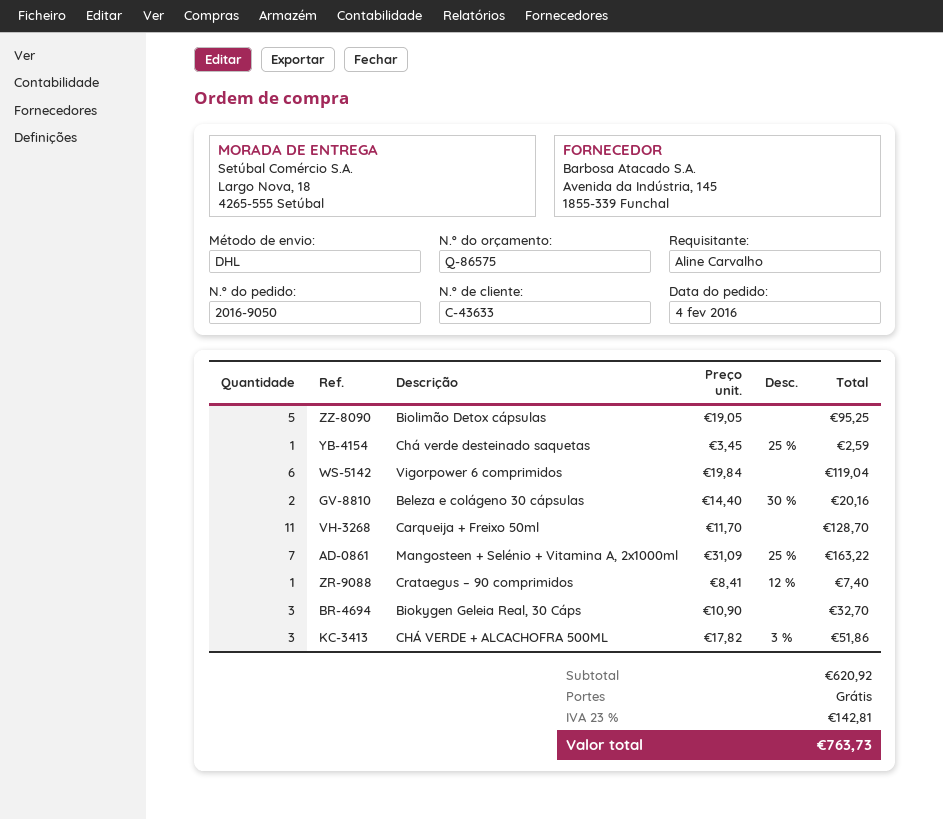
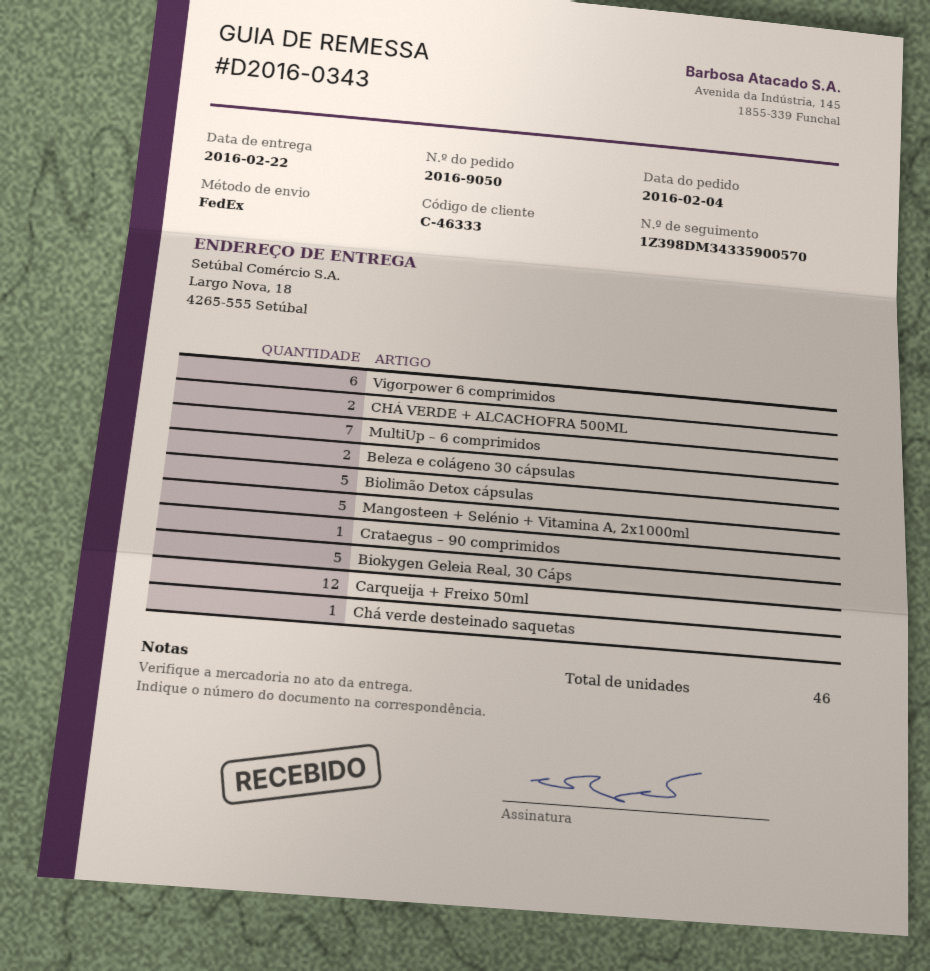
customer number: C-43633 -> C-46333
shipping method: DHL -> FedEx
Carqueija + Freixo 50ml: 11 -> 12
Mangosteen + Selénio + Vitamina A, 2x1000ml: 7 -> 5
Biokygen Geleia Real, 30 Cáps: 3 -> 5
CHÁ VERDE + ALCACHOFRA 500ML: 3 -> 2
MultiUp – 6 comprimidos: none -> 7

